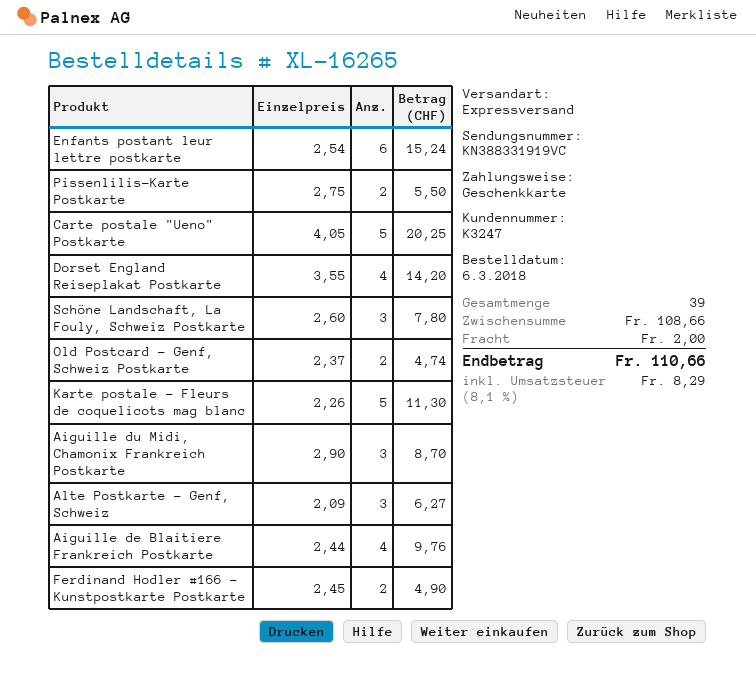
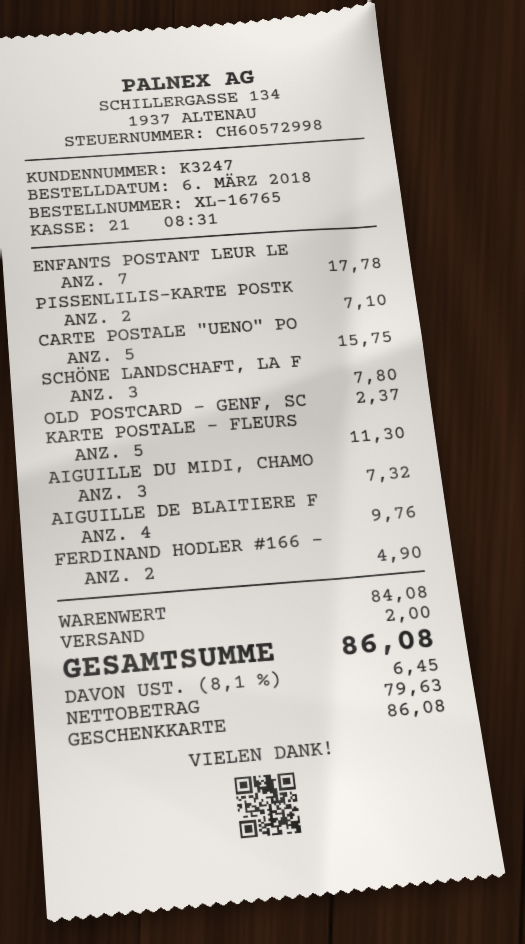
order number: XL-16265 -> XL-16765
Enfants postant leur lettre postkarte: 6 for 15.24 -> 7 for 17.78
Pissenlilis-Karte Postkarte: 2 for 5.50 -> 2 for 7.10
Carte postale "Ueno" Postkarte: 5 for 20.25 -> 5 for 15.75
Dorset England Reiseplakat Postkarte: 4 for 14.20 -> none
Old Postcard - Genf, Schweiz Postkarte: 2 for 4.74 -> 1 for 2.37
Aiguille du Midi, Chamonix Frankreich Postkarte: 3 for 8.70 -> 3 for 7.32
Alte Postkarte - Genf, Schweiz: 3 for 6.27 -> none
subtotal: 108.66 -> 84.08
tax: 8.1% = 8.29 -> 8.1% = 6.45
total: 110.66 -> 86.08

